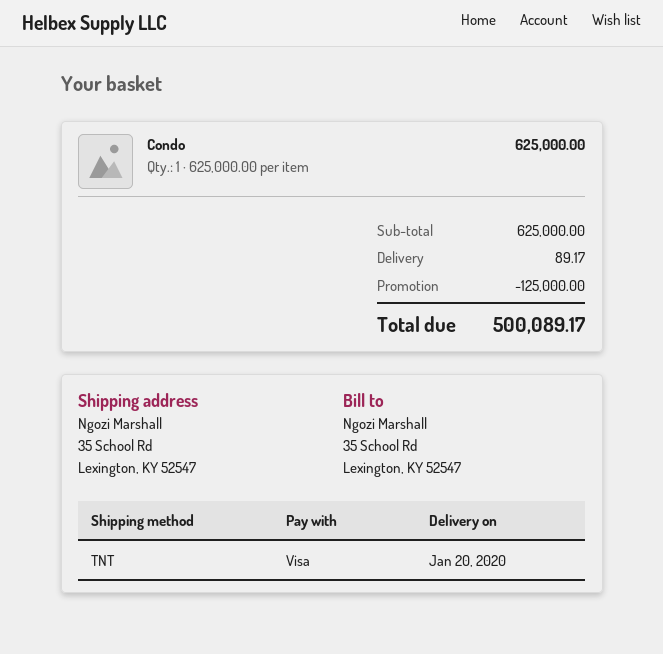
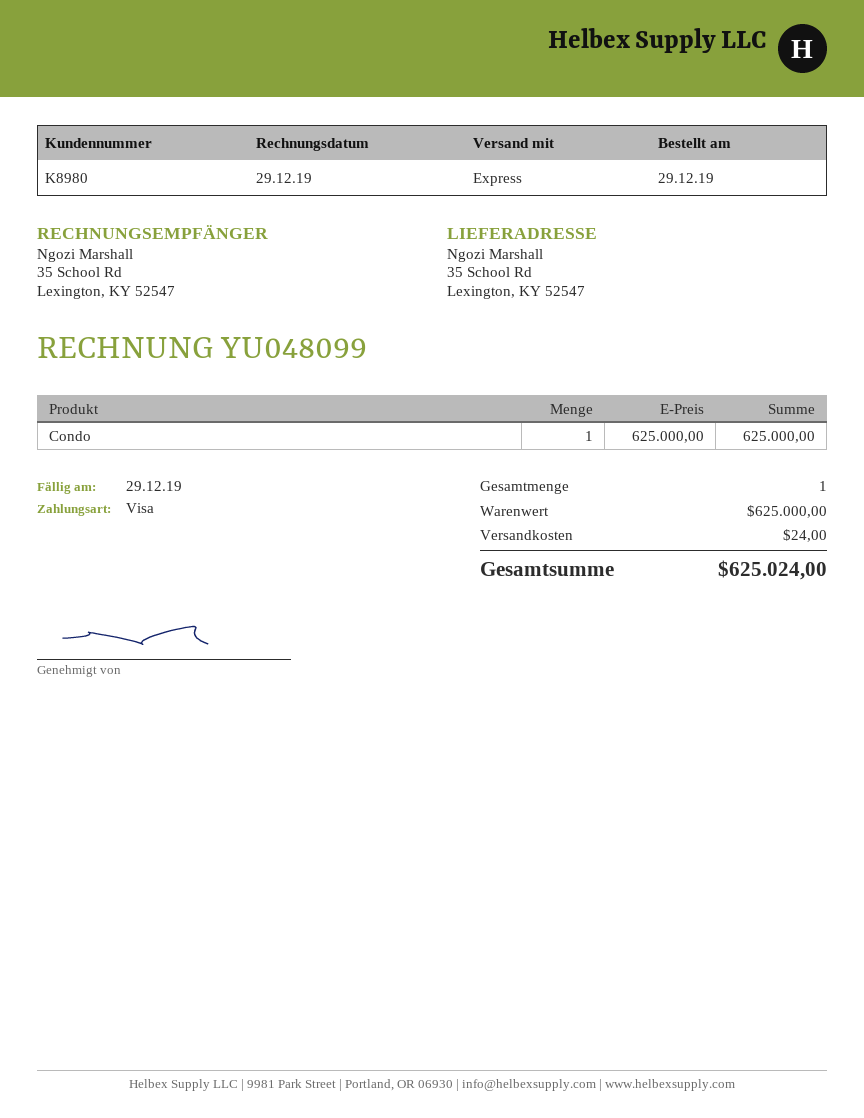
shipping method: TNT -> express
discount: 125000.00 -> none
shipping: 89.17 -> 24.00
total: 500089.17 -> 625024.00

